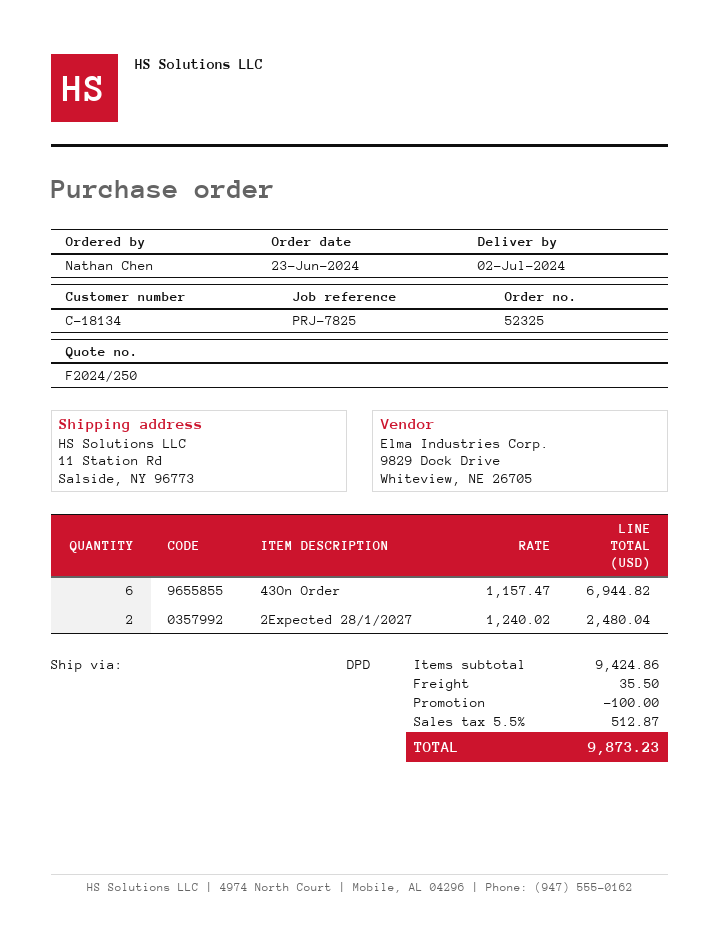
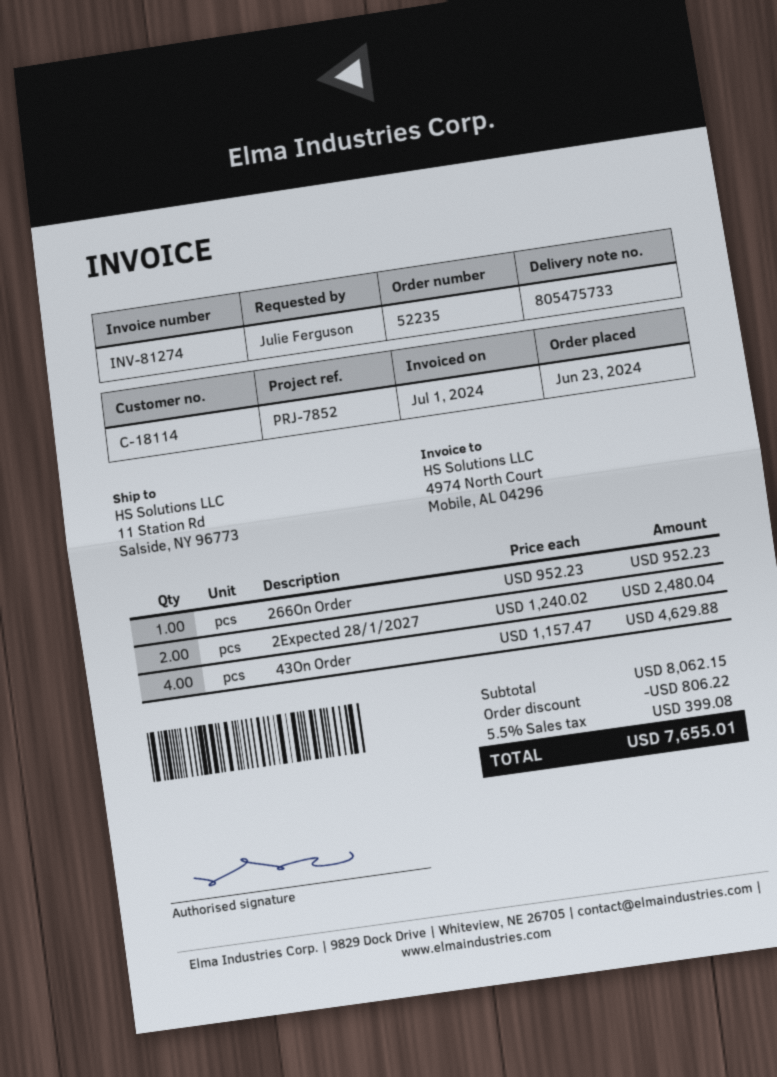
order number: 52325 -> 52235
customer number: C-18134 -> C-18114
reference: PRJ-7825 -> PRJ-7852
ordered by: Nathan Chen -> Julie Ferguson
43On Order: 6 x 1157.47 = 6944.82 -> 4 x 1157.47 = 4629.88
266On Order: none -> 1 x 952.23 = 952.23
subtotal: 9424.86 -> 8062.15
discount: 100.00 -> 806.22
shipping: 35.50 -> none
tax: 5.5% = 512.87 -> 5.5% = 399.08
total: 9873.23 -> 7655.01

